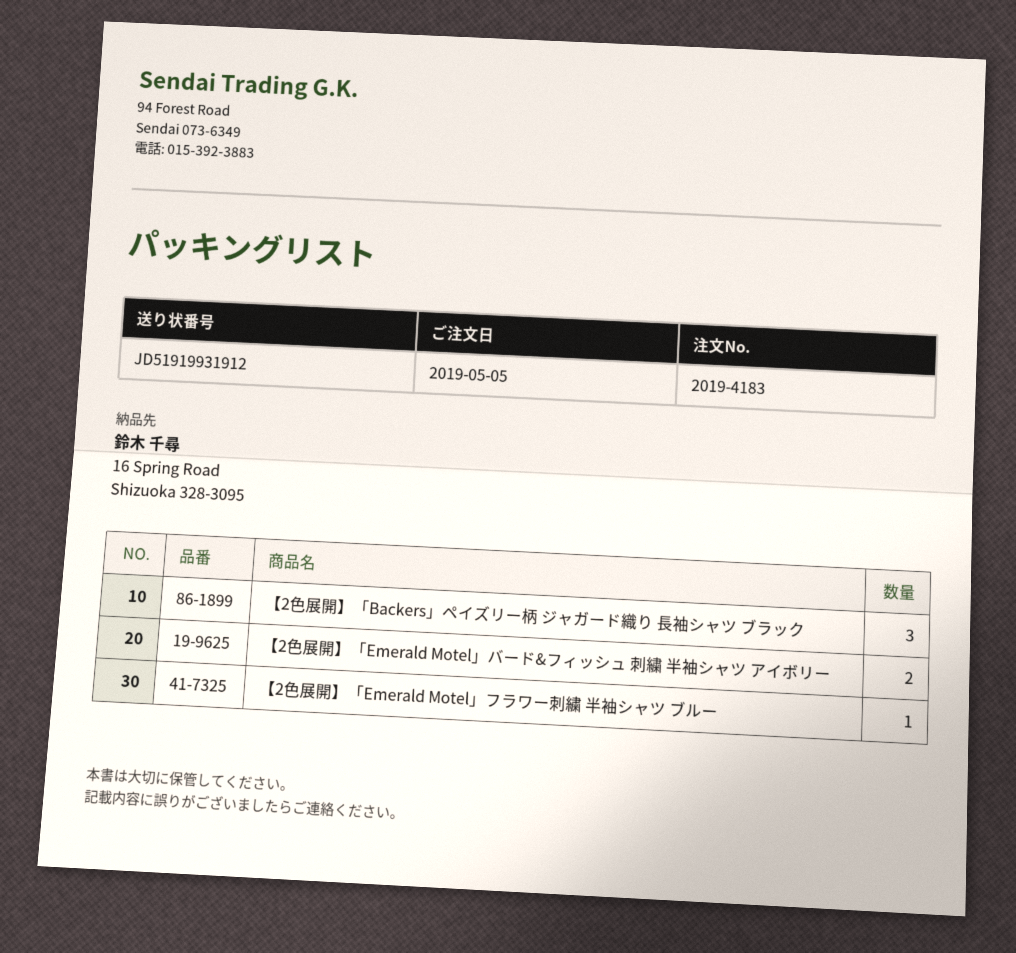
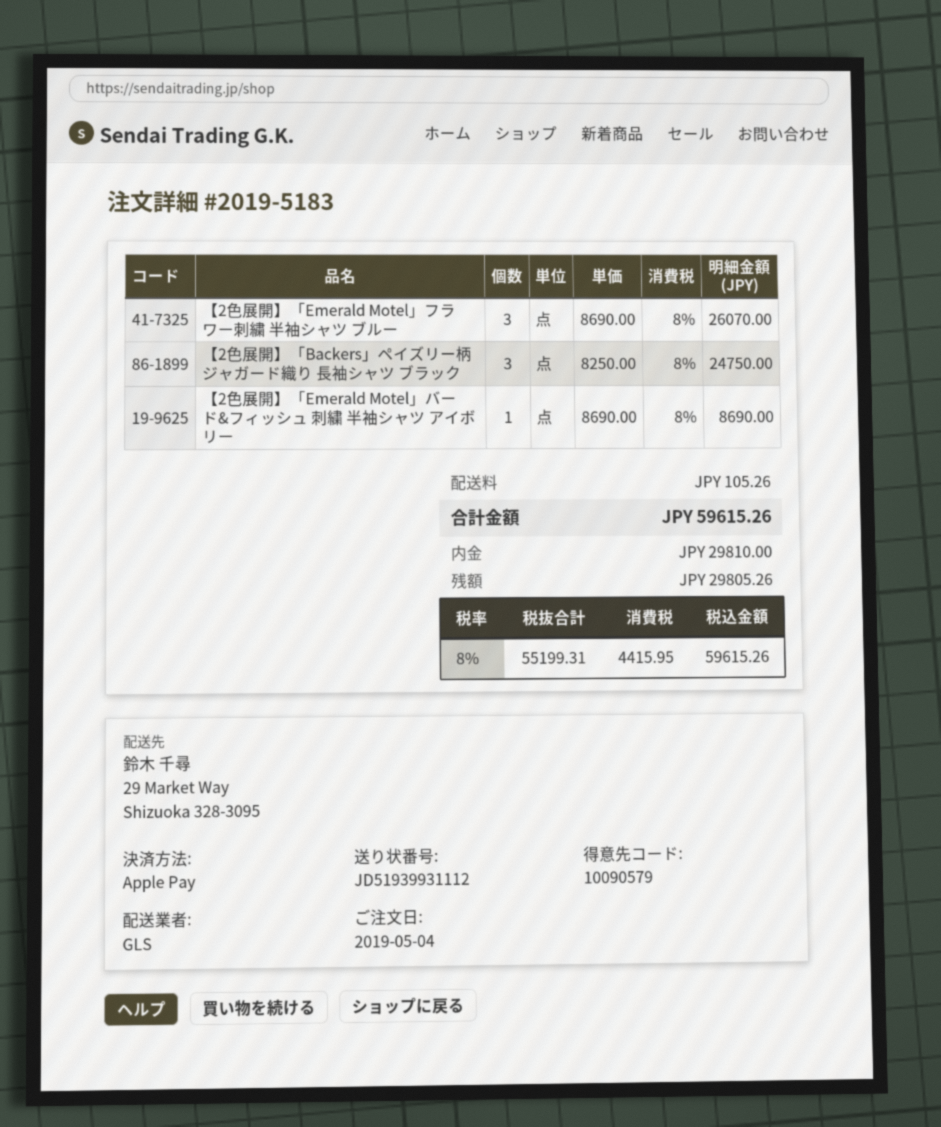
order number: 2019-4183 -> 2019-5183
order date: 2019-05-05 -> 2019-05-04
tracking number: JD51919931912 -> JD51939931112
ship to: 16 Spring Road, Shizuoka 328-3095 -> 29 Market Way, Shizuoka 328-3095
【2色展開】「Emerald Motel」バード&フィッシュ 刺繍 半袖シャツ アイボリー: 2 -> 1
【2色展開】「Emerald Motel」フラワー刺繍 半袖シャツ ブルー: 1 -> 3

